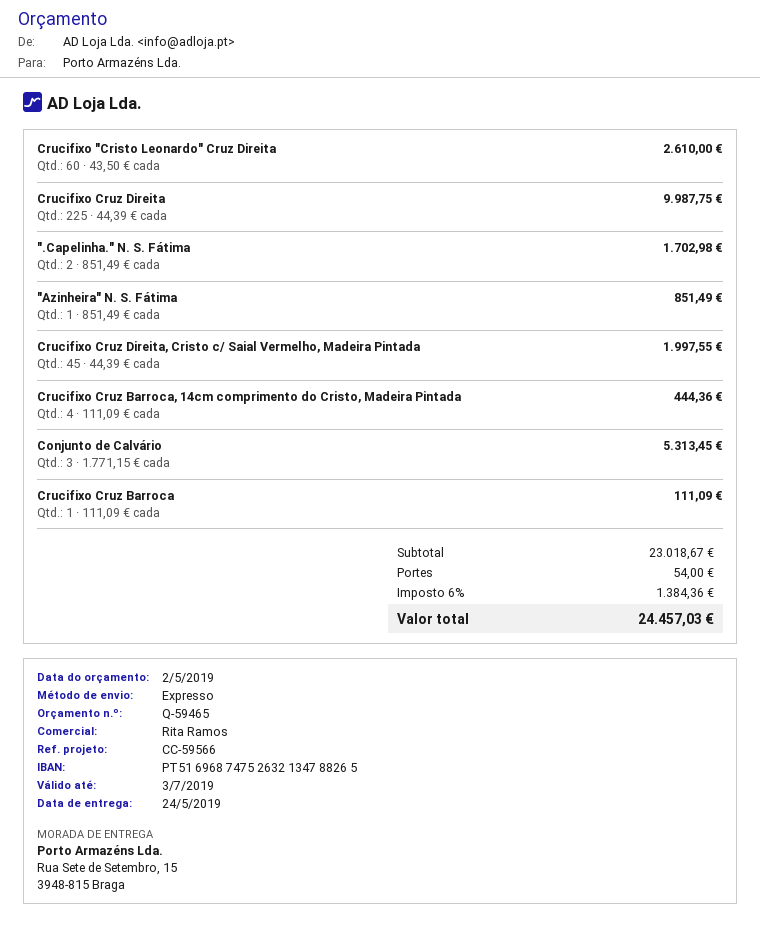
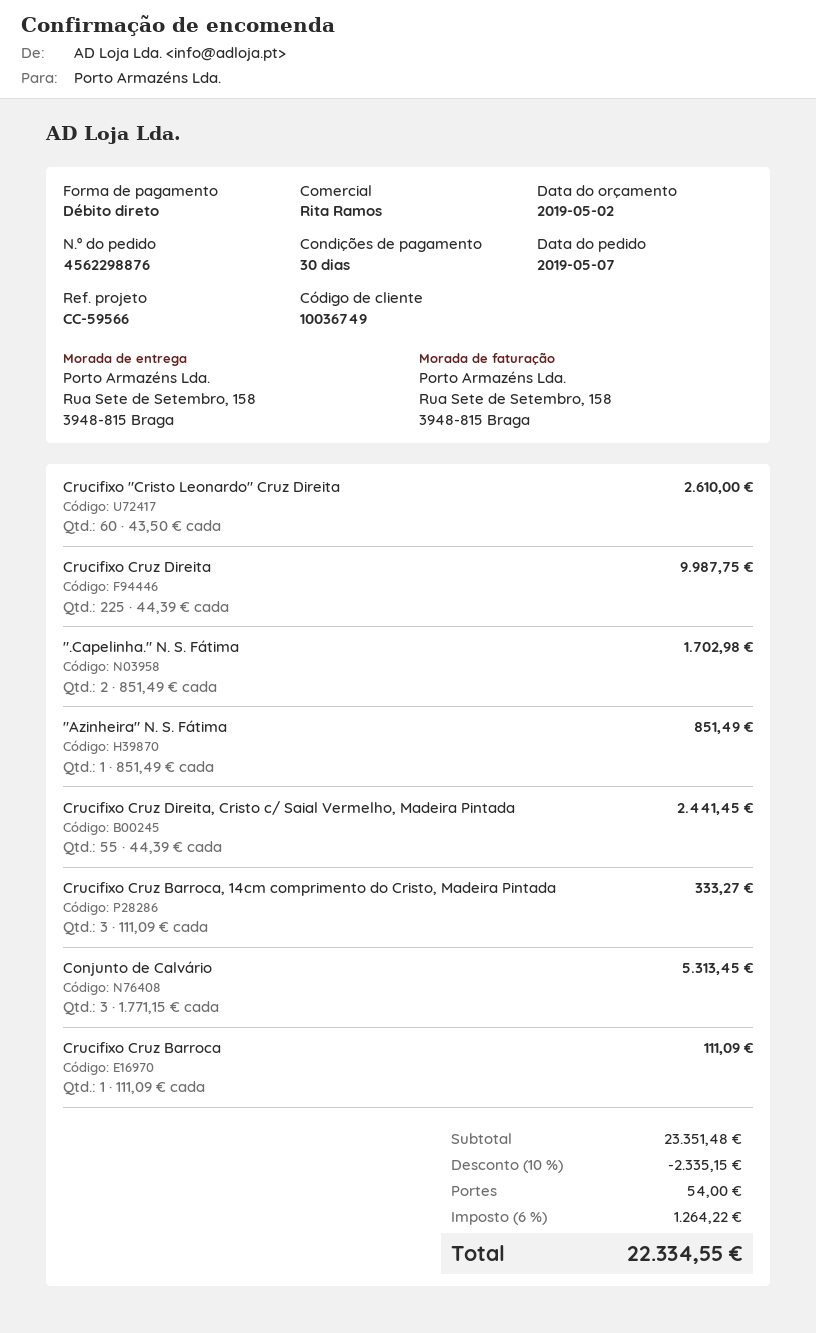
ship to: Rua Sete de Setembro, 15, 3948-815 Braga -> Rua Sete de Setembro, 158, 3948-815 Braga
Crucifixo Cruz Direita, Cristo c/ Saial Vermelho, Madeira Pintada: 45 x 44.39 = 1997.55 -> 55 x 44.39 = 2441.45
Crucifixo Cruz Barroca, 14cm comprimento do Cristo, Madeira Pintada: 4 x 111.09 = 444.36 -> 3 x 111.09 = 333.27
subtotal: 23018.67 -> 23351.48
discount: none -> 10% = 2335.15
tax: 6% = 1384.36 -> 6% = 1264.22
total: 24457.03 -> 22334.55

